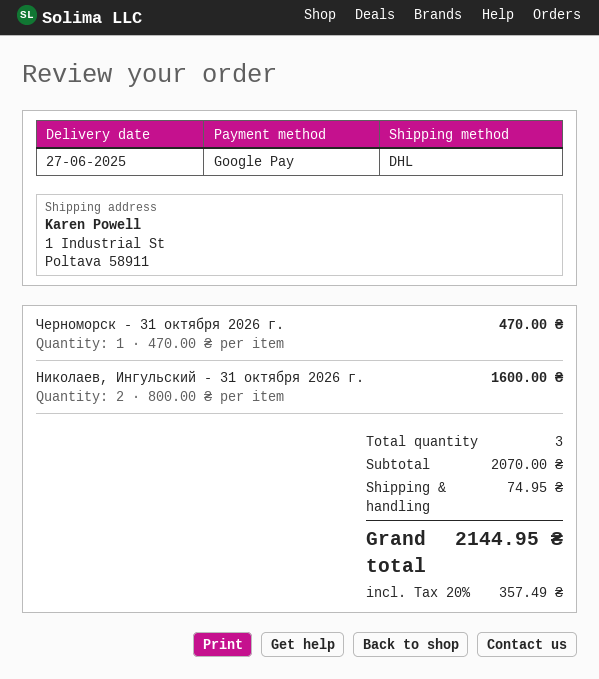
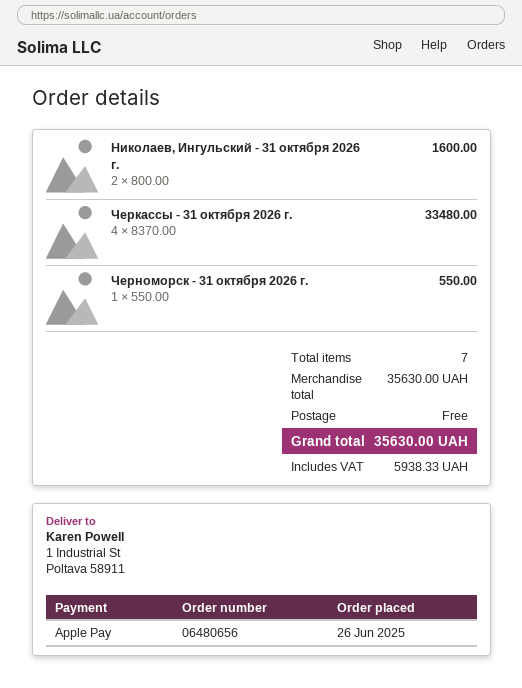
payment method: Google Pay -> Apple Pay
Черноморск - 31 октября 2026 г.: 1 x 470.00 = 470.00 -> 1 x 550.00 = 550.00
Черкассы - 31 октября 2026 г.: none -> 4 x 8370.00 = 33480.00
total quantity: 3 -> 7
subtotal: 2070.00 -> 35630.00
shipping: 74.95 -> 0.00
tax: 357.49 -> 5938.33
total: 2144.95 -> 35630.00

